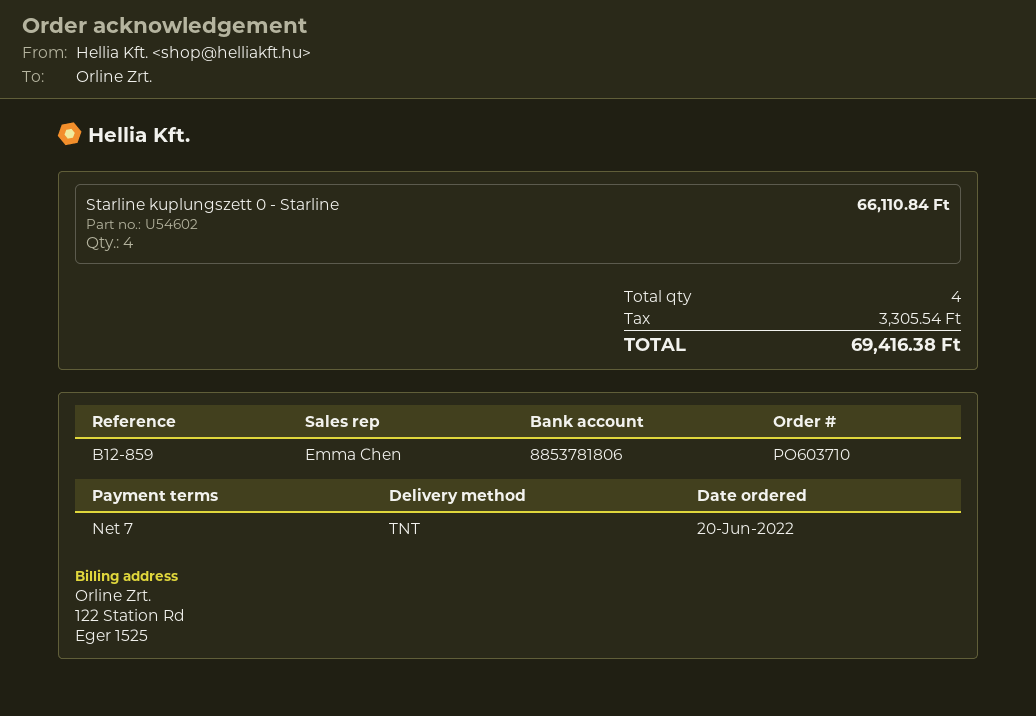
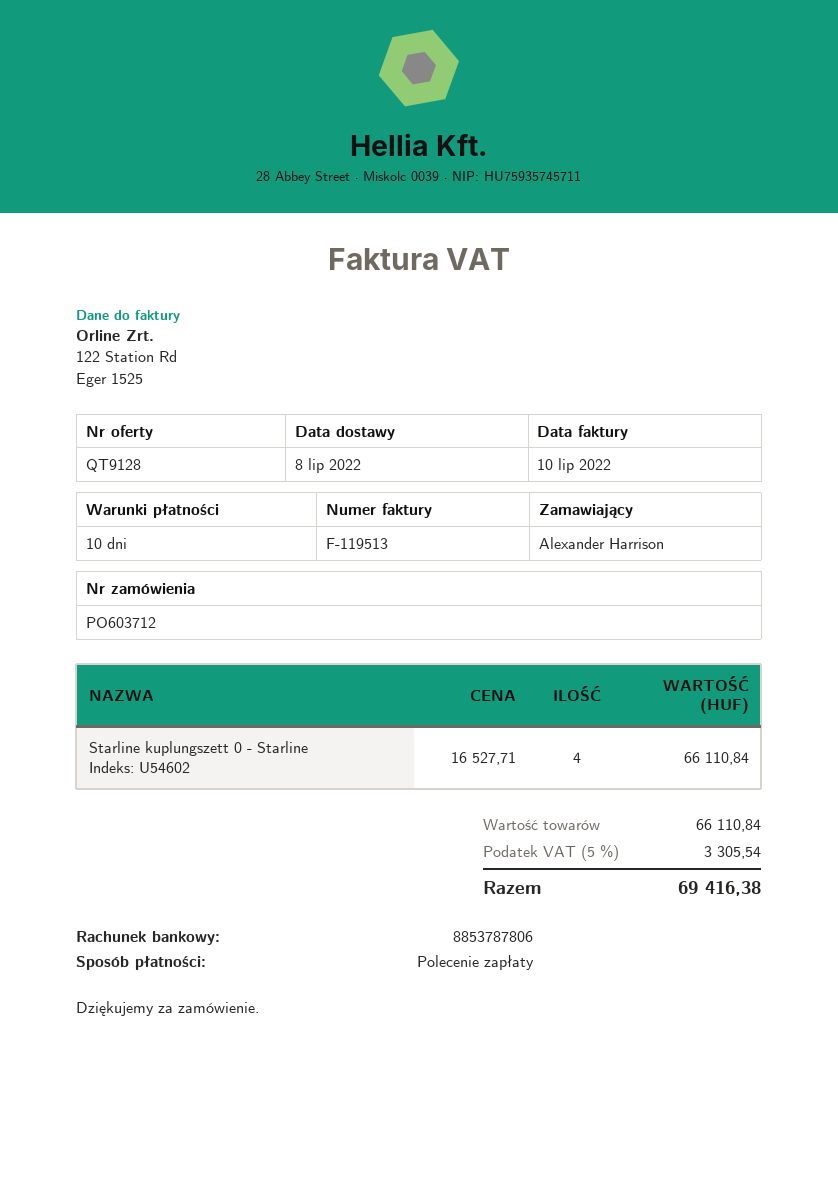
order number: PO603710 -> PO603712
payment terms: 7 days -> 10 days
bank account: 8853781806 -> 8853787806

